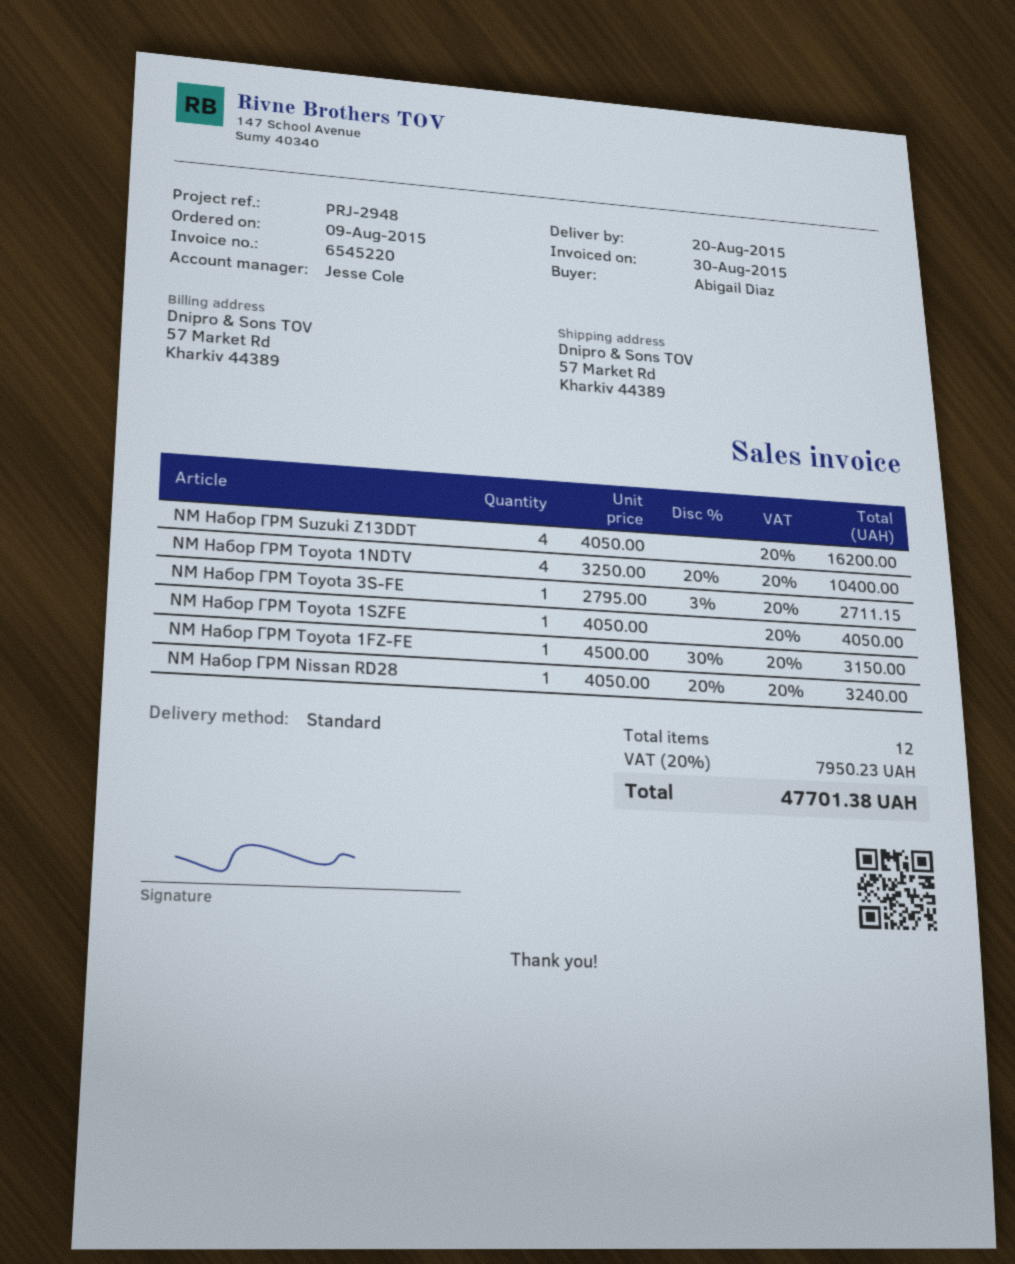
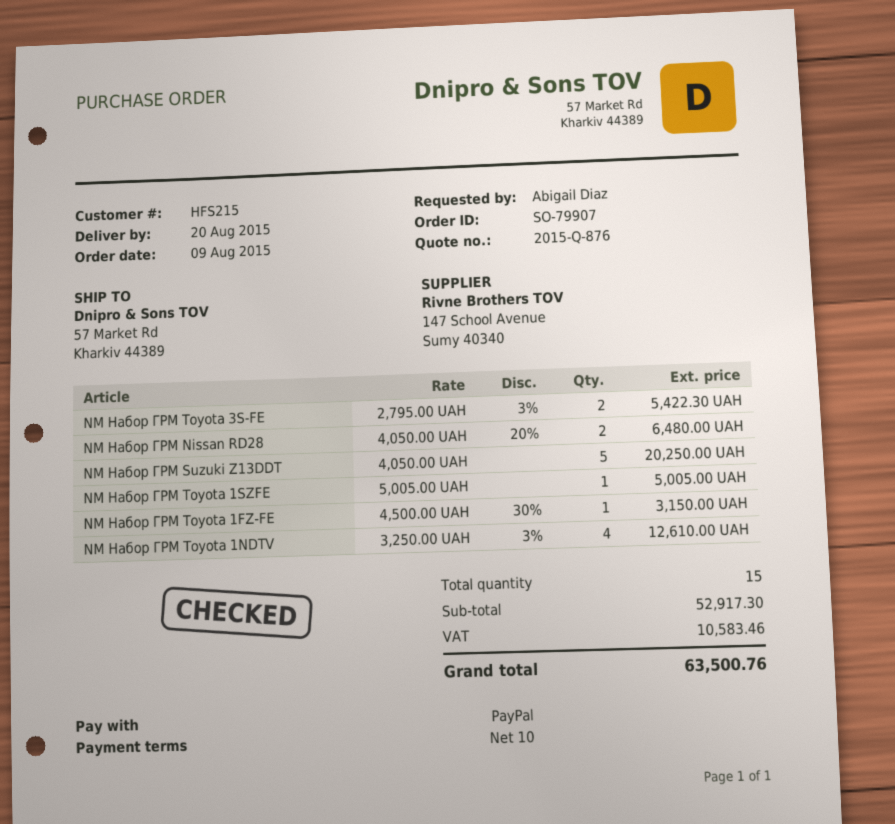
NM Набор ГРМ Suzuki Z13DDT: 4 x 4050.00 = 16200.00 -> 5 x 4050.00 = 20250.00
NM Набор ГРМ Toyota 1NDTV: 4 x 3250.00 - 20% = 10400.00 -> 4 x 3250.00 - 3% = 12610.00
NM Набор ГРМ Toyota 3S-FE: 1 x 2795.00 - 3% = 2711.15 -> 2 x 2795.00 - 3% = 5422.30
NM Набор ГРМ Toyota 1SZFE: 1 x 4050.00 = 4050.00 -> 1 x 5005.00 = 5005.00
NM Набор ГРМ Nissan RD28: 1 x 4050.00 - 20% = 3240.00 -> 2 x 4050.00 - 20% = 6480.00
total quantity: 12 -> 15
tax: 7950.23 -> 10583.46
total: 47701.38 -> 63500.76

